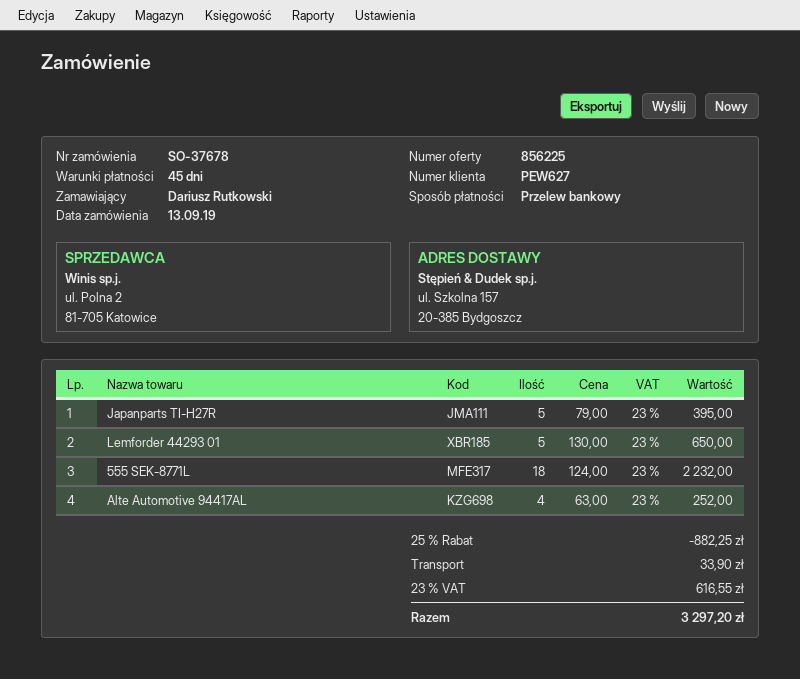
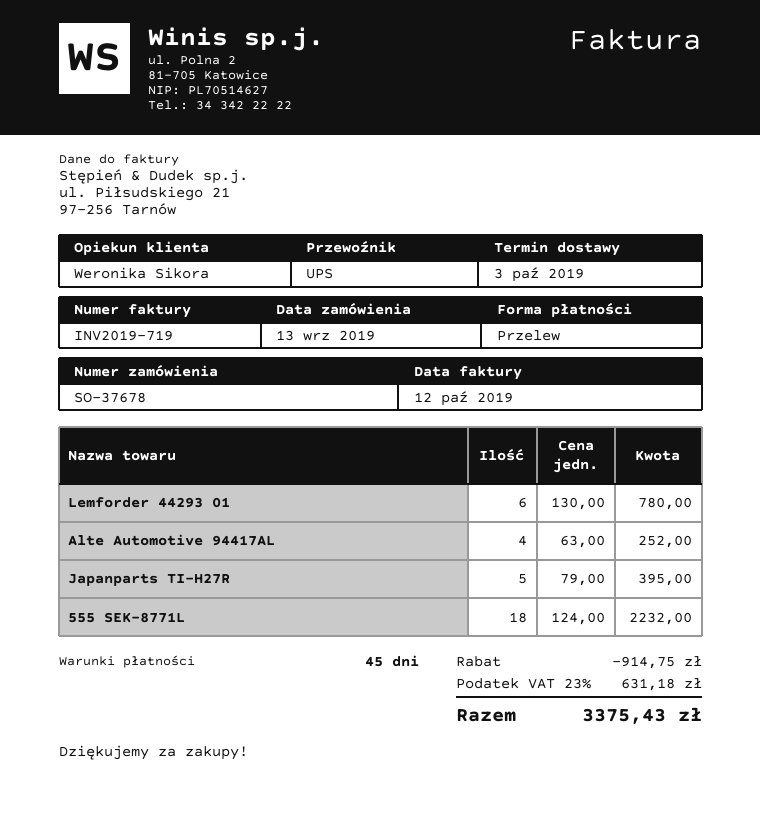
Lemforder 44293 01: 5 x 130.00 = 650.00 -> 6 x 130.00 = 780.00
discount: 882.25 -> 914.75
shipping: 33.90 -> none
tax: 23% = 616.55 -> 23% = 631.18
total: 3297.20 -> 3375.43

